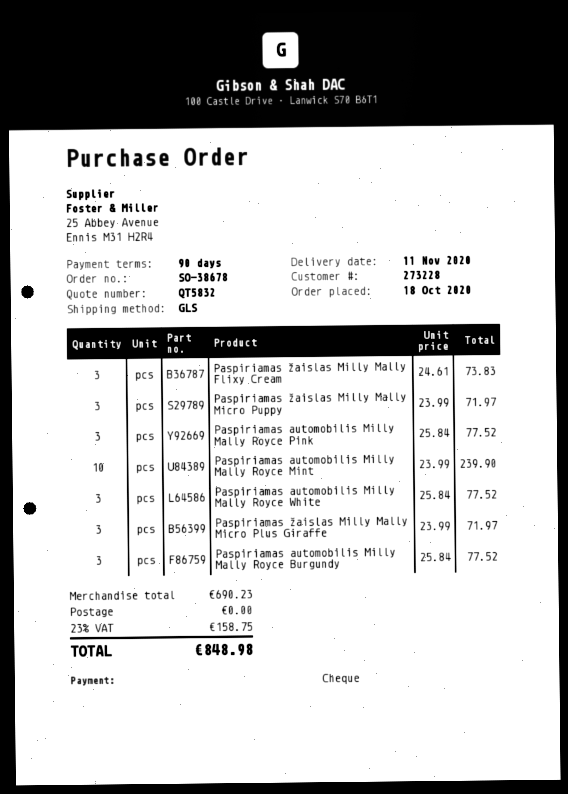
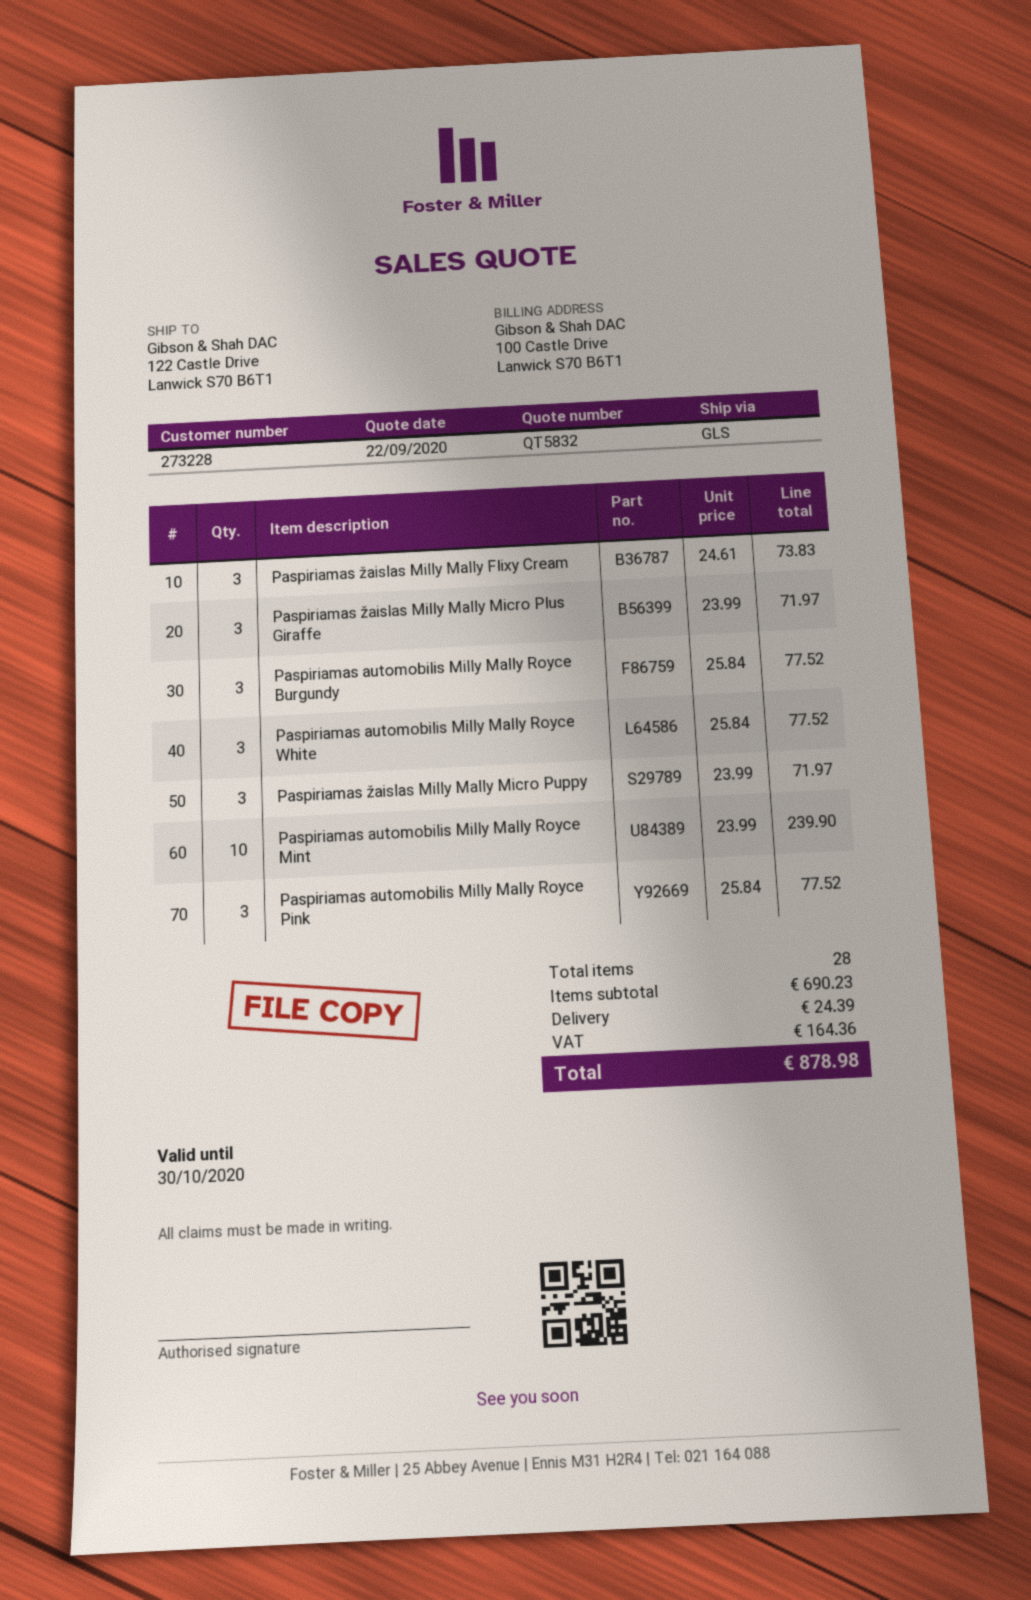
shipping: 0.00 -> 24.39
tax: 158.75 -> 164.36
total: 848.98 -> 878.98

